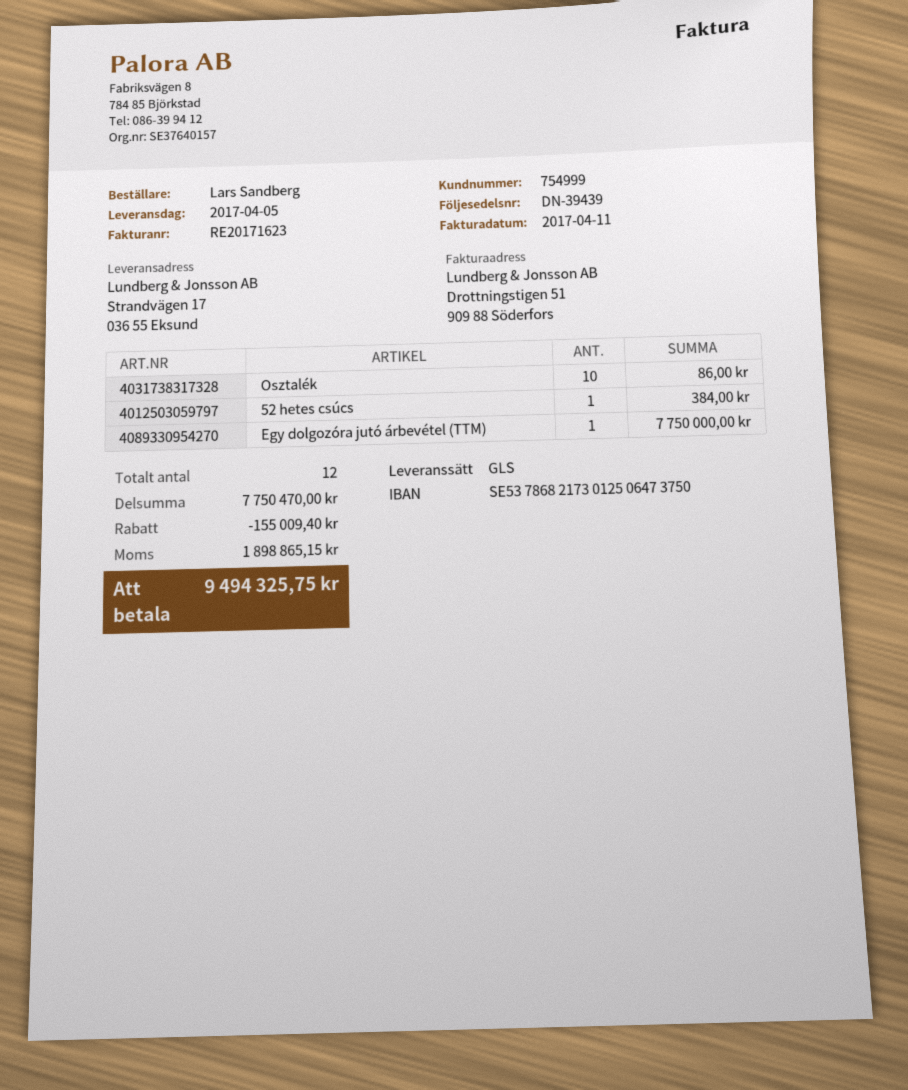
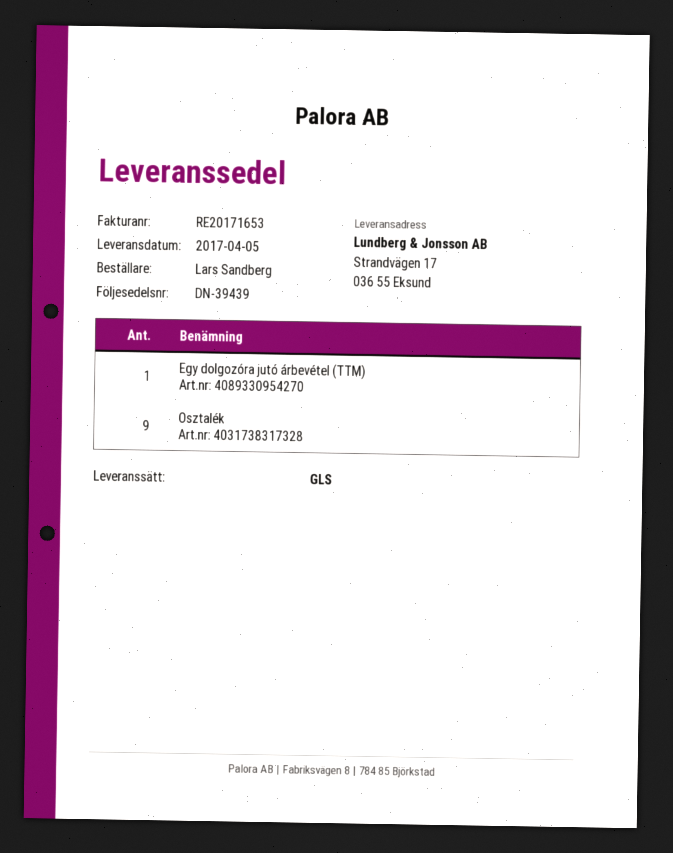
invoice number: RE20171623 -> RE20171653
Osztalék: 10 -> 9
52 hetes csúcs: 1 -> none

